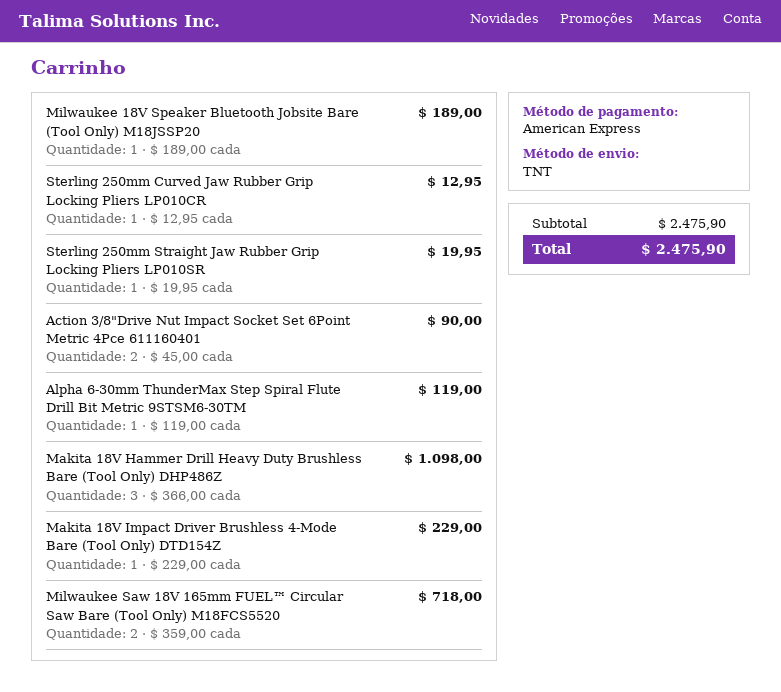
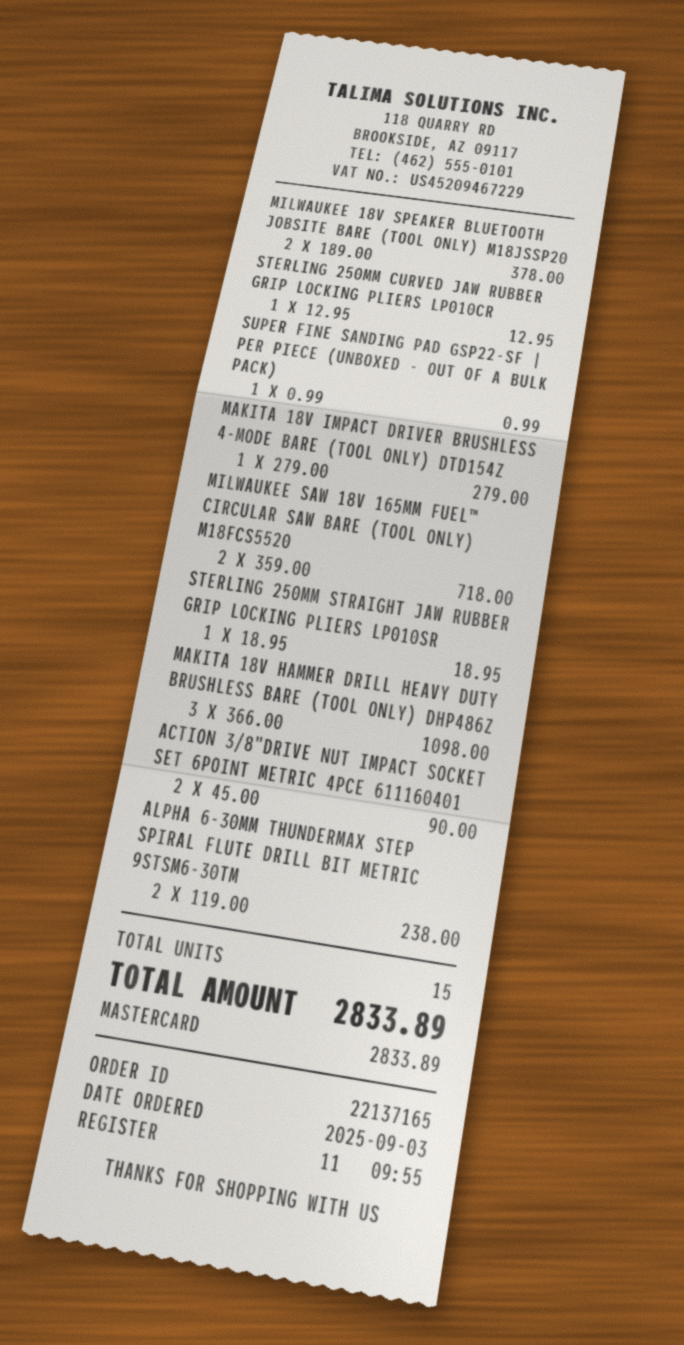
payment method: American Express -> Mastercard
Milwaukee 18V Speaker Bluetooth Jobsite Bare (Tool Only) M18JSSP20: 1 x 189.00 = 189.00 -> 2 x 189.00 = 378.00
Sterling 250mm Straight Jaw Rubber Grip Locking Pliers LP010SR: 1 x 19.95 = 19.95 -> 1 x 18.95 = 18.95
Alpha 6-30mm ThunderMax Step Spiral Flute Drill Bit Metric 9STSM6-30TM: 1 x 119.00 = 119.00 -> 2 x 119.00 = 238.00
Makita 18V Impact Driver Brushless 4-Mode Bare (Tool Only) DTD154Z: 1 x 229.00 = 229.00 -> 1 x 279.00 = 279.00
SUPER FINE SANDING PAD GSP22-SF | PER PIECE (UNBOXED - OUT OF A BULK PACK): none -> 1 x 0.99 = 0.99
total: 2475.90 -> 2833.89

